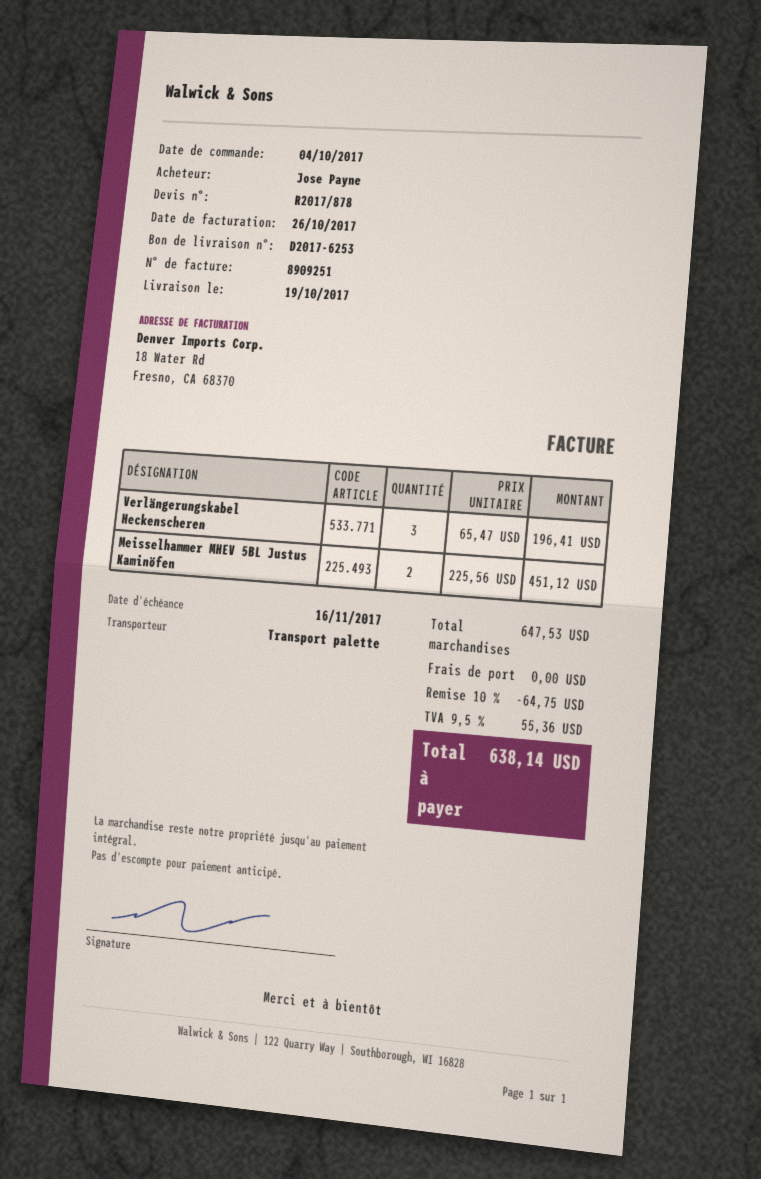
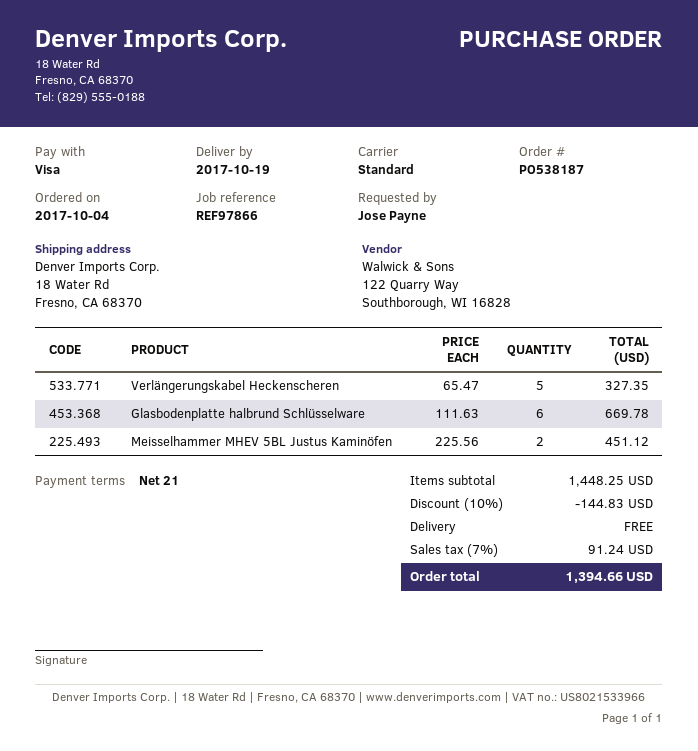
shipping method: pallet freight -> standard
Verlängerungskabel Heckenscheren: 3 x 65.47 = 196.41 -> 5 x 65.47 = 327.35
Glasbodenplatte halbrund Schlüsselware: none -> 6 x 111.63 = 669.78
subtotal: 647.53 -> 1448.25
discount: 10% = 64.75 -> 10% = 144.83
tax: 9.5% = 55.36 -> 7% = 91.24
total: 638.14 -> 1394.66

